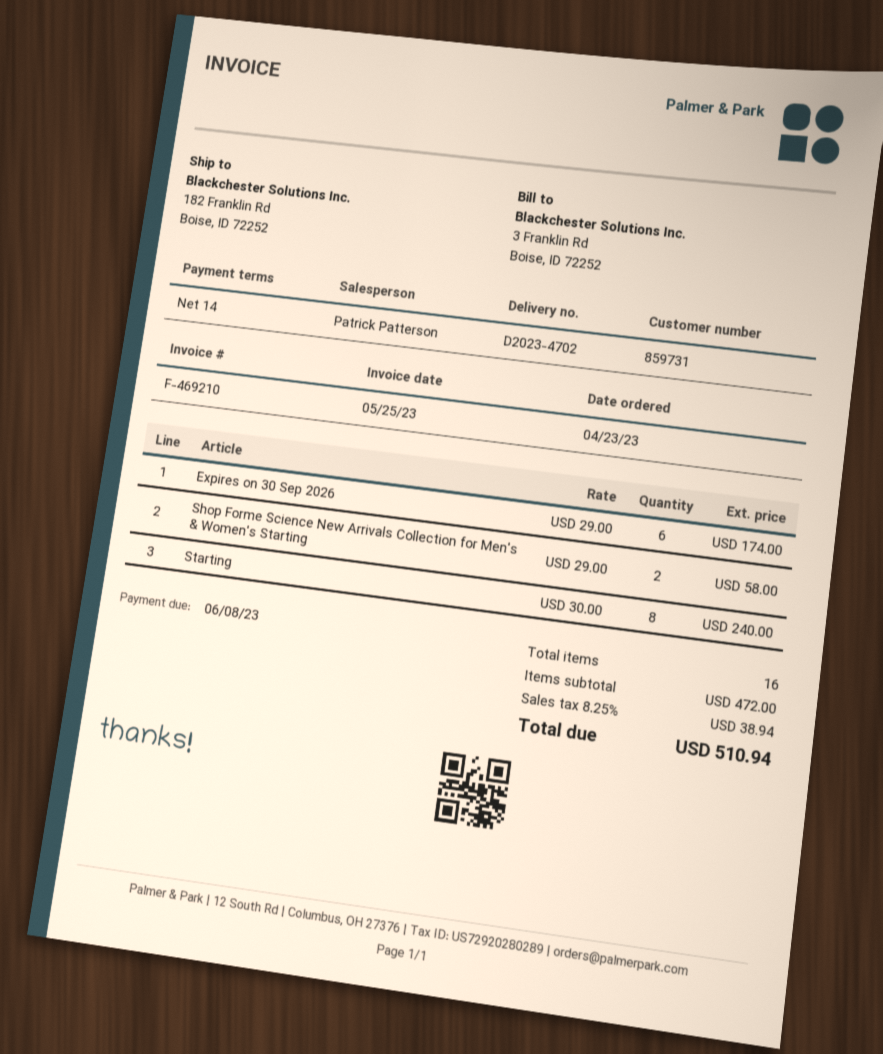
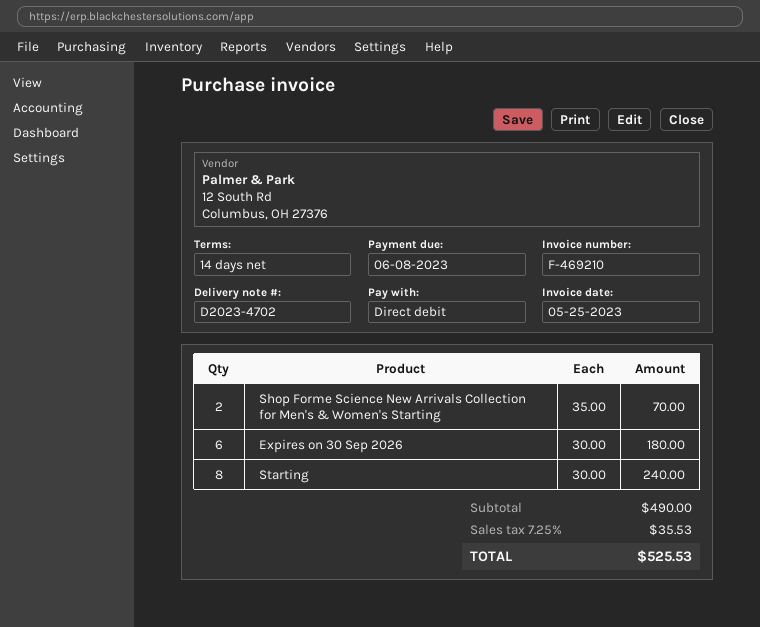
Expires on 30 Sep 2026: 6 x 29.00 = 174.00 -> 6 x 30.00 = 180.00
Shop Forme Science New Arrivals Collection for Men's & Women's Starting: 2 x 29.00 = 58.00 -> 2 x 35.00 = 70.00
subtotal: 472.00 -> 490.00
tax: 8.25% = 38.94 -> 7.25% = 35.53
total: 510.94 -> 525.53

